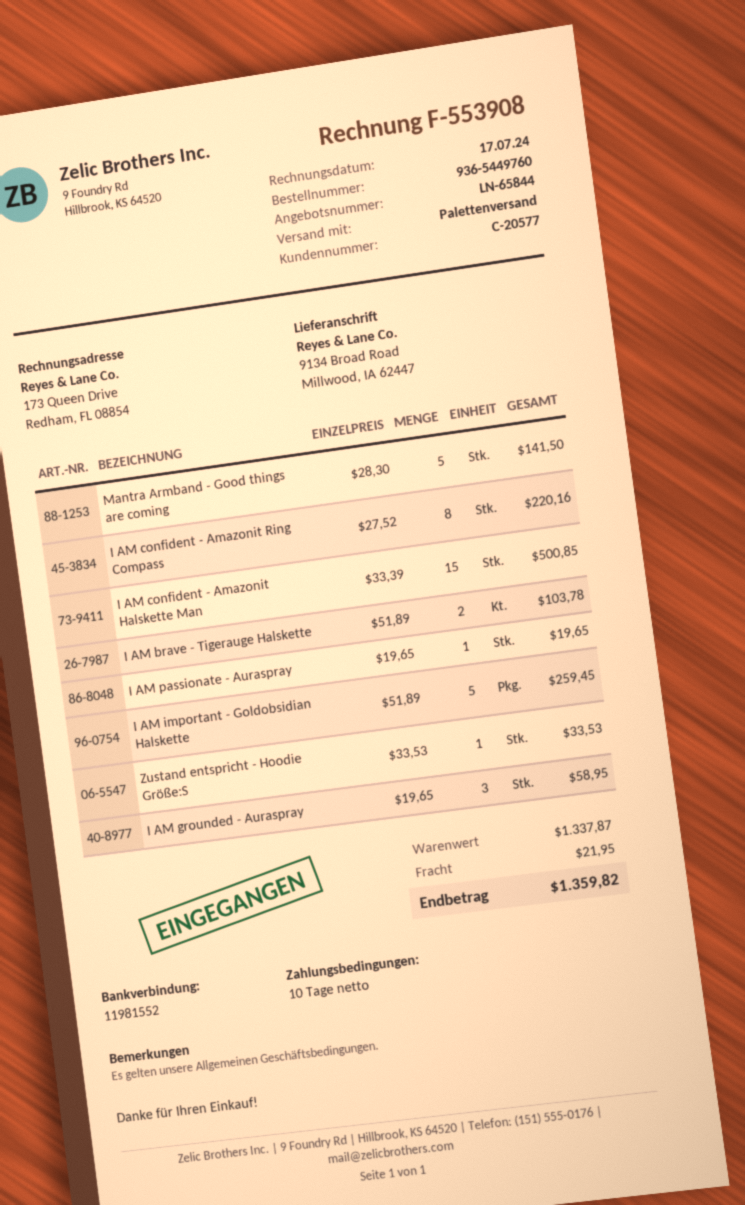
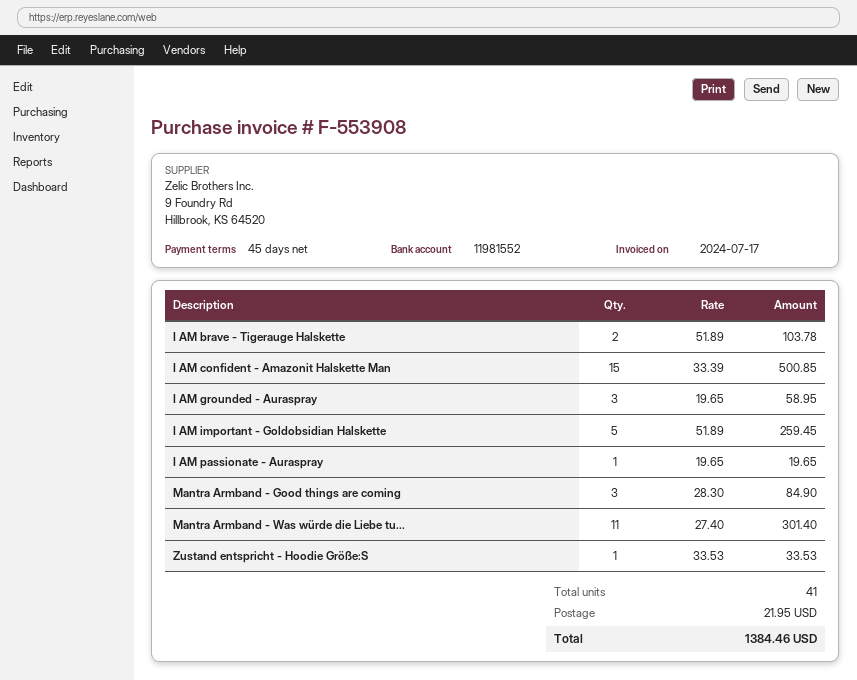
payment terms: 10 days -> 45 days
Mantra Armband - Good things are coming: 5 x 28.30 = 141.50 -> 3 x 28.30 = 84.90
I AM confident - Amazonit Ring Compass: 8 x 27.52 = 220.16 -> none
Mantra Armband - Was würde die Liebe tu...: none -> 11 x 27.40 = 301.40
total: 1359.82 -> 1384.46

